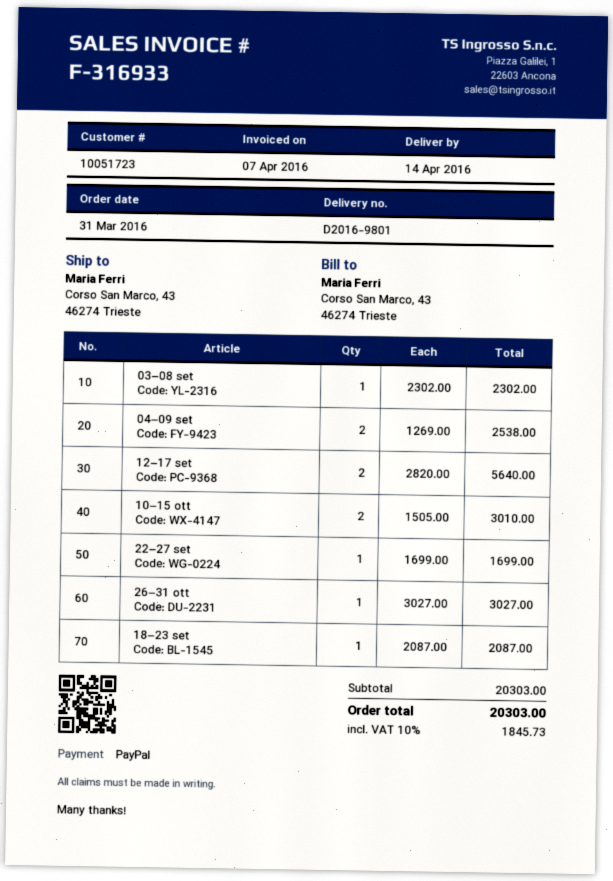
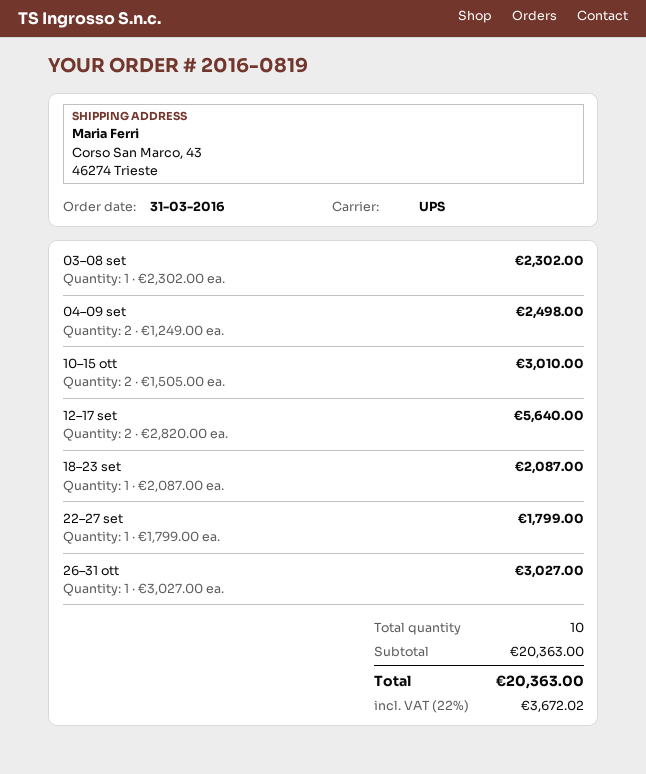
04–09 set: 2 x 1269.00 = 2538.00 -> 2 x 1249.00 = 2498.00
22–27 set: 1 x 1699.00 = 1699.00 -> 1 x 1799.00 = 1799.00
subtotal: 20303.00 -> 20363.00
tax: 10% = 1845.73 -> 22% = 3672.02
total: 20303.00 -> 20363.00

